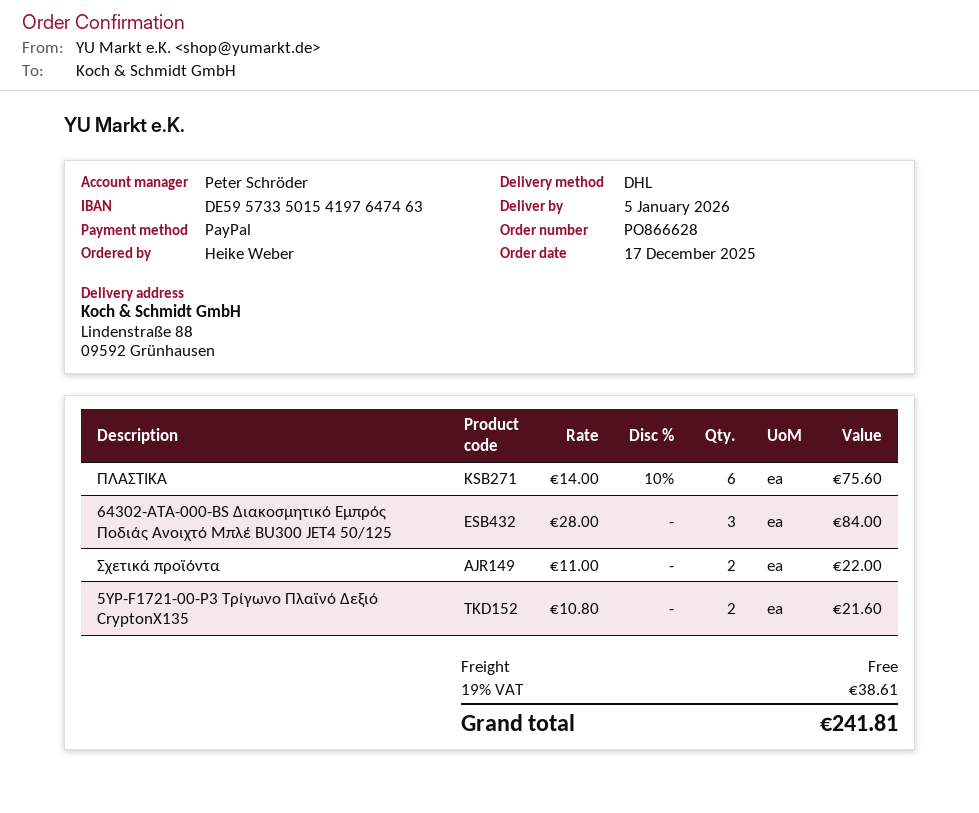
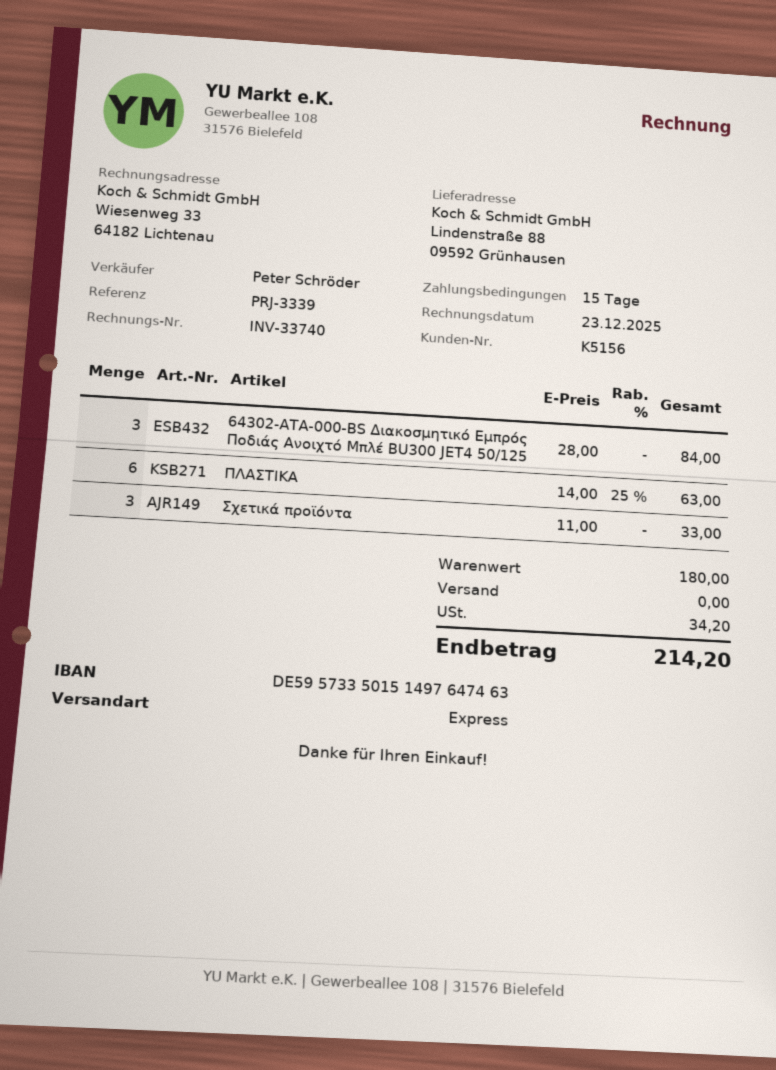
bank account: DE59573350154197647463 -> DE59573350151497647463
shipping method: DHL -> express
ΠΛΑΣΤΙΚΑ: 6 x 14.00 - 10% = 75.60 -> 6 x 14.00 - 25% = 63.00
Σχετικά προϊόντα: 2 x 11.00 = 22.00 -> 3 x 11.00 = 33.00
5YP-F1721-00-P3 Τρίγωνο Πλαϊνό Δεξιό CryptonX135: 2 x 10.80 = 21.60 -> none
tax: 38.61 -> 34.20
total: 241.81 -> 214.20

